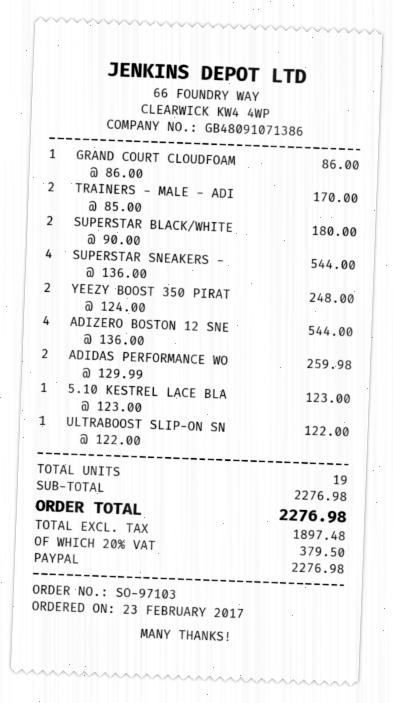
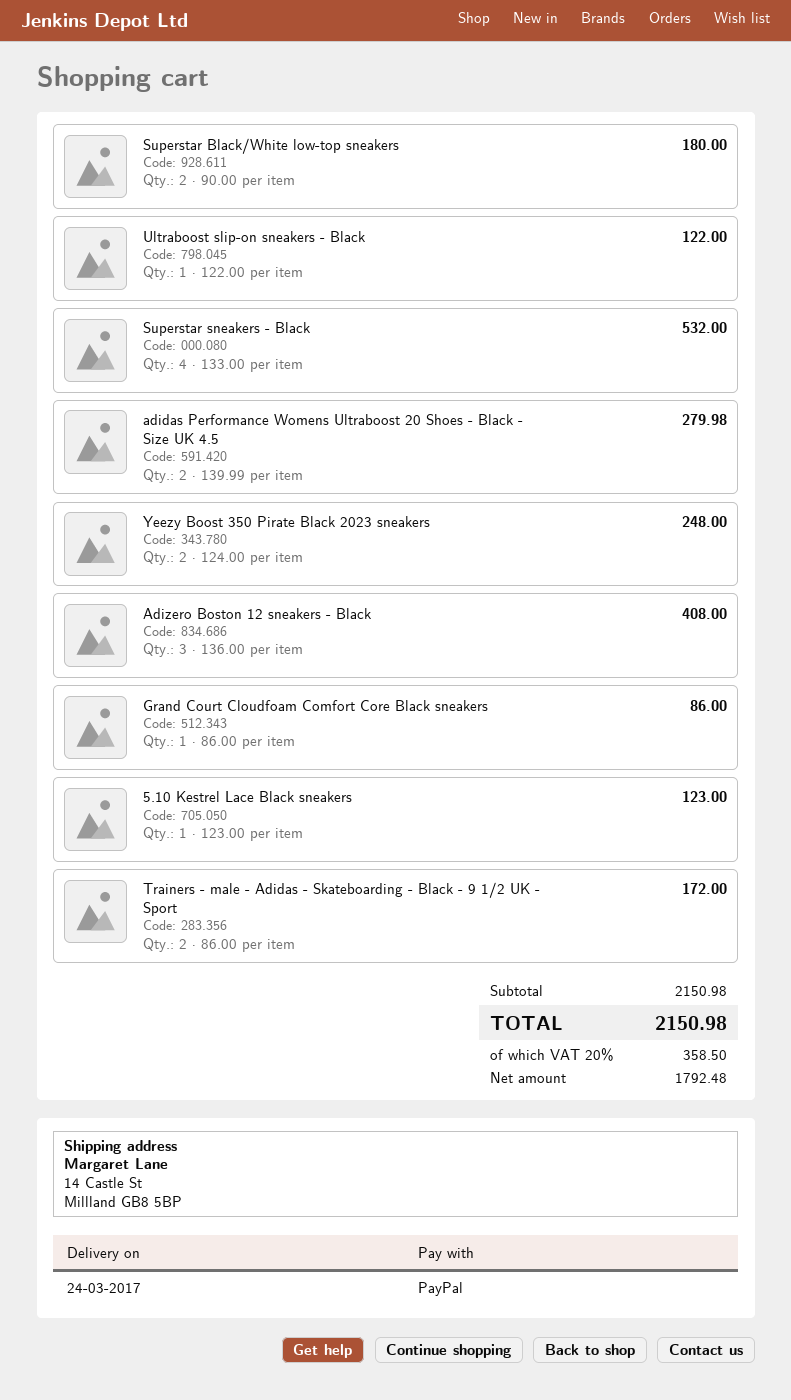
TRAINERS - MALE - ADI: 2 x 85.00 = 170.00 -> 2 x 86.00 = 172.00
SUPERSTAR SNEAKERS -: 4 x 136.00 = 544.00 -> 4 x 133.00 = 532.00
ADIZERO BOSTON 12 SNE: 4 x 136.00 = 544.00 -> 3 x 136.00 = 408.00
ADIDAS PERFORMANCE WO: 2 x 129.99 = 259.98 -> 2 x 139.99 = 279.98
subtotal: 2276.98 -> 2150.98
net: 1897.48 -> 1792.48
tax: 20% = 379.50 -> 20% = 358.50
total: 2276.98 -> 2150.98

